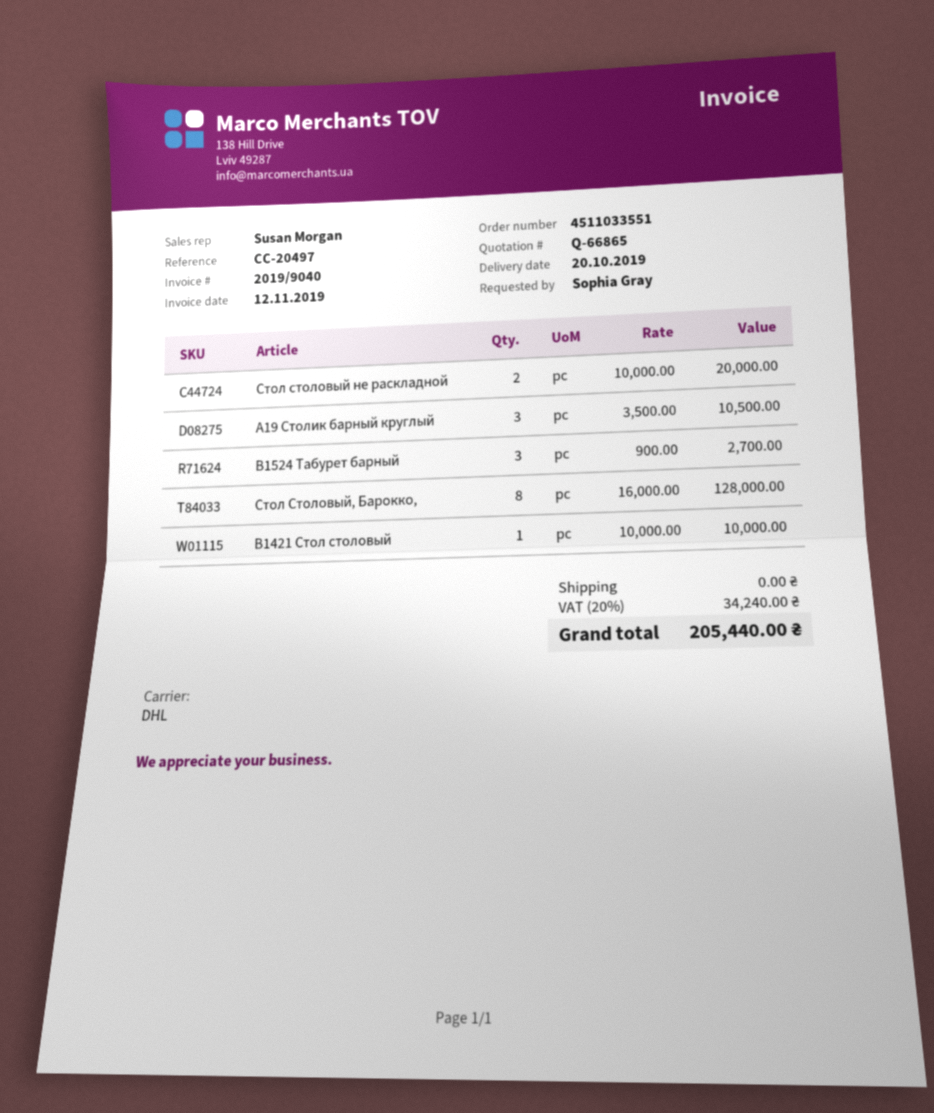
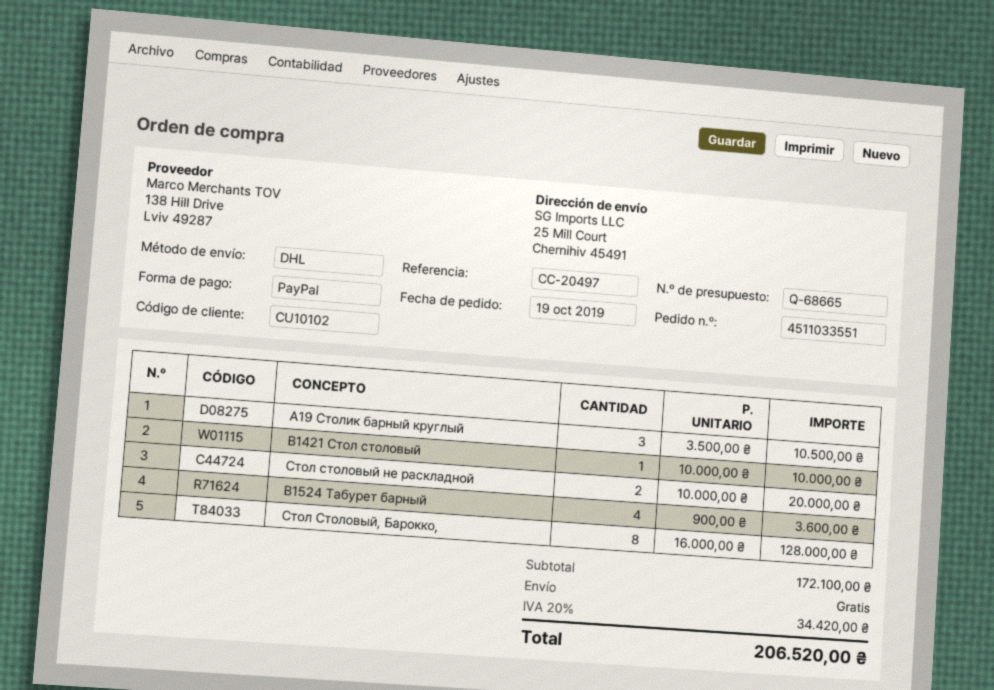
quote number: Q-66865 -> Q-68665
В1524 Табурет барный: 3 x 900.00 = 2700.00 -> 4 x 900.00 = 3600.00
tax: 20% = 34240.00 -> 20% = 34420.00
total: 205440.00 -> 206520.00

